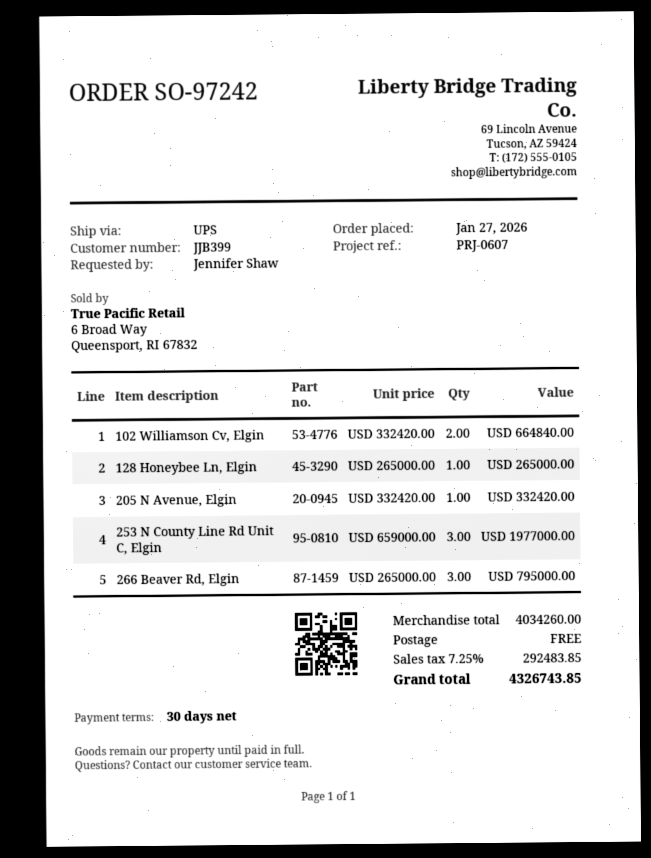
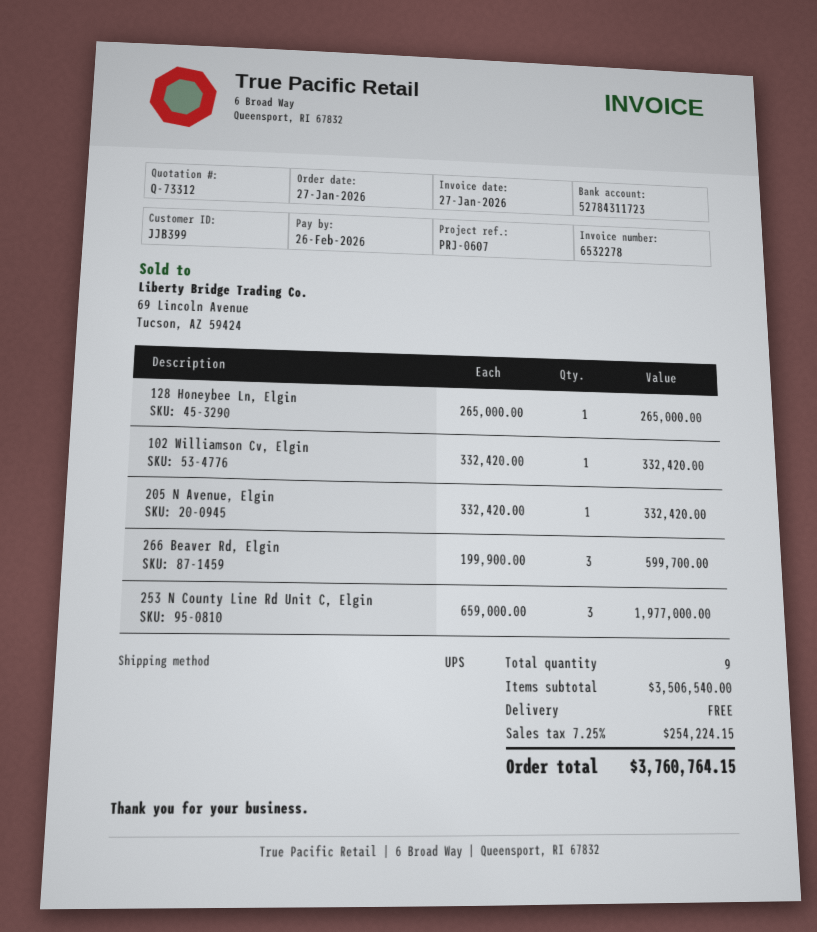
102 Williamson Cv, Elgin: 2 x 332420.00 = 664840.00 -> 1 x 332420.00 = 332420.00
266 Beaver Rd, Elgin: 3 x 265000.00 = 795000.00 -> 3 x 199900.00 = 599700.00
subtotal: 4034260.00 -> 3506540.00
tax: 7.25% = 292483.85 -> 7.25% = 254224.15
total: 4326743.85 -> 3760764.15

